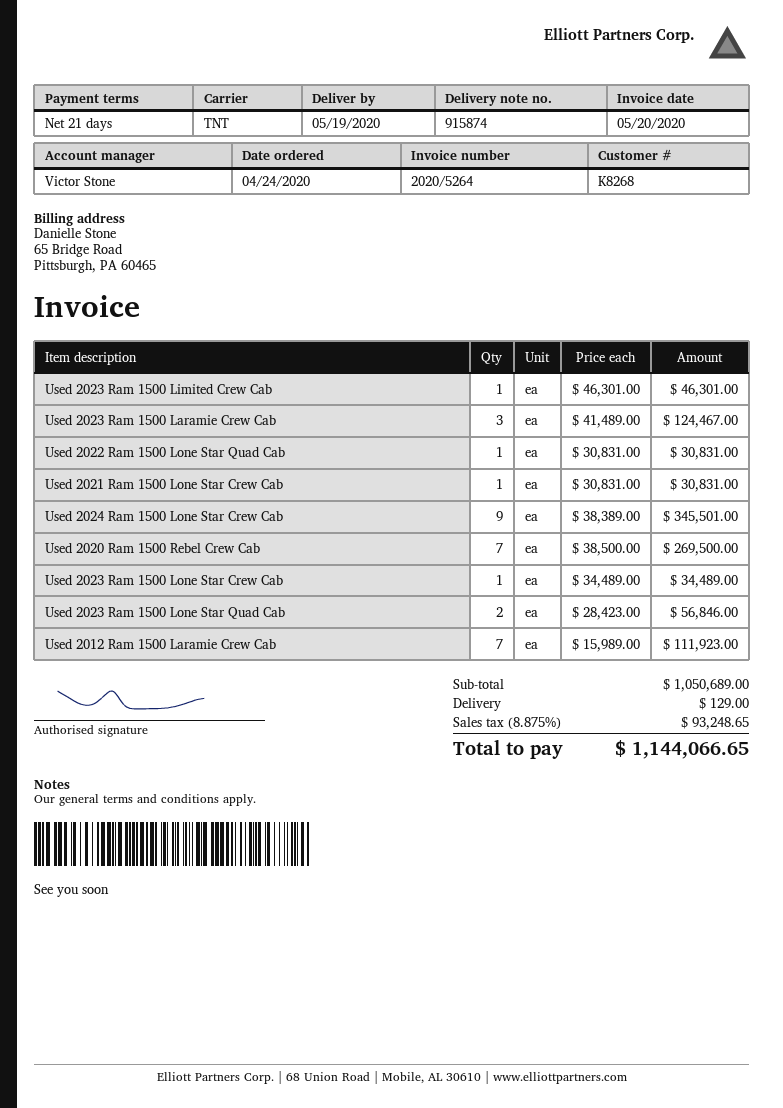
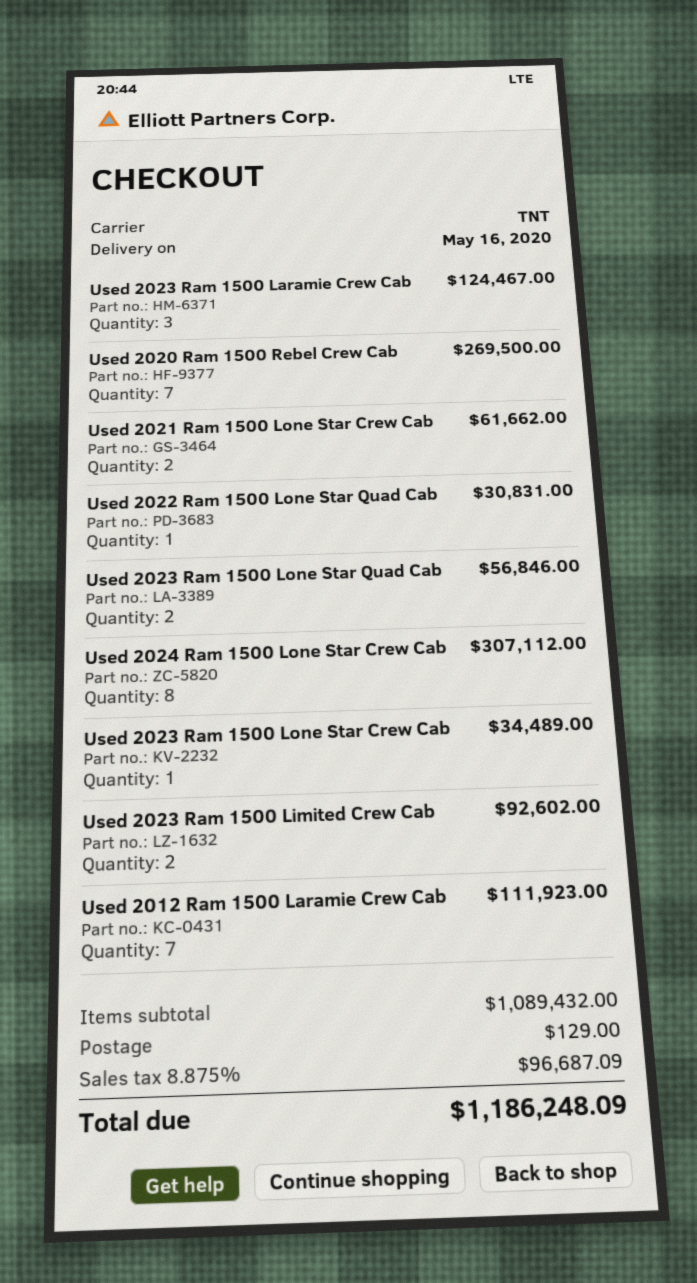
delivery date: 2020-05-19 -> 2020-05-16
Used 2023 Ram 1500 Limited Crew Cab: 1 for 46301.00 -> 2 for 92602.00
Used 2021 Ram 1500 Lone Star Crew Cab: 1 for 30831.00 -> 2 for 61662.00
Used 2024 Ram 1500 Lone Star Crew Cab: 9 for 345501.00 -> 8 for 307112.00
subtotal: 1050689.00 -> 1089432.00
tax: 8.875% = 93248.65 -> 8.875% = 96687.09
total: 1144066.65 -> 1186248.09

